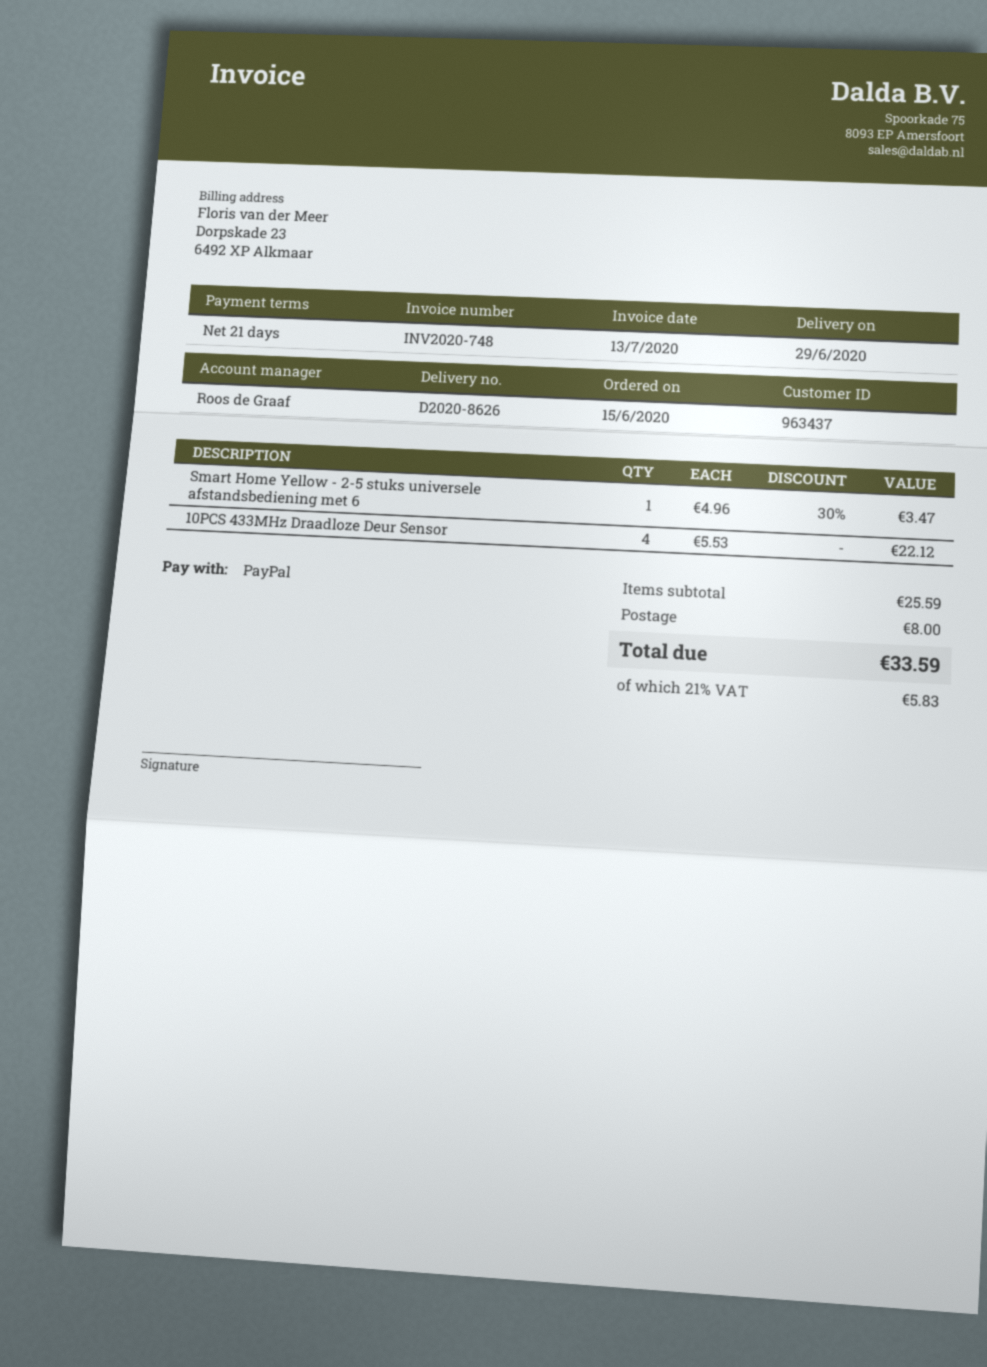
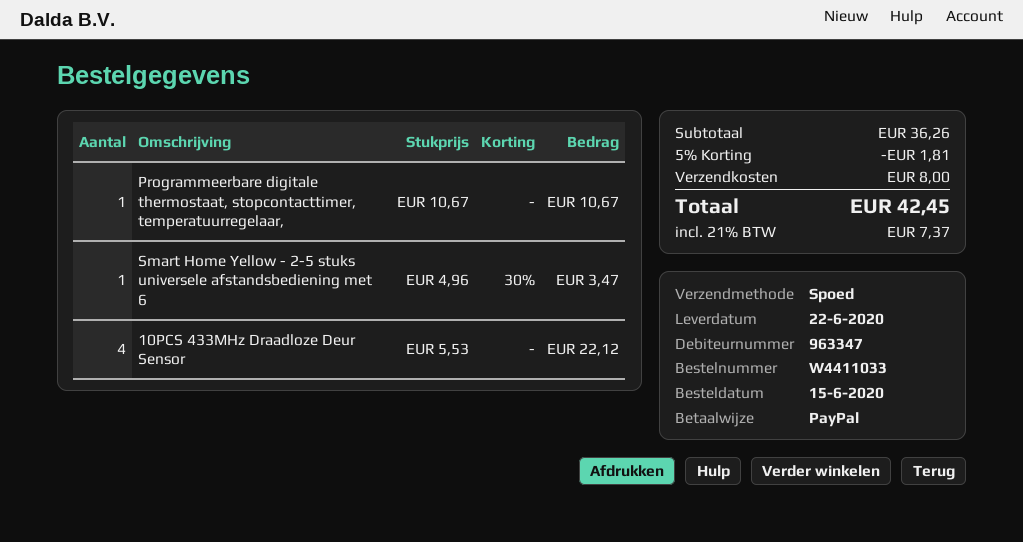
delivery date: 2020-06-29 -> 2020-06-22
customer number: 963437 -> 963347
Programmeerbare digitale thermostaat, stopcontacttimer, temperatuurregelaar,: none -> 1 x 10.67 = 10.67
subtotal: 25.59 -> 36.26
discount: none -> 5% = 1.81
tax: 21% = 5.83 -> 21% = 7.37
total: 33.59 -> 42.45

